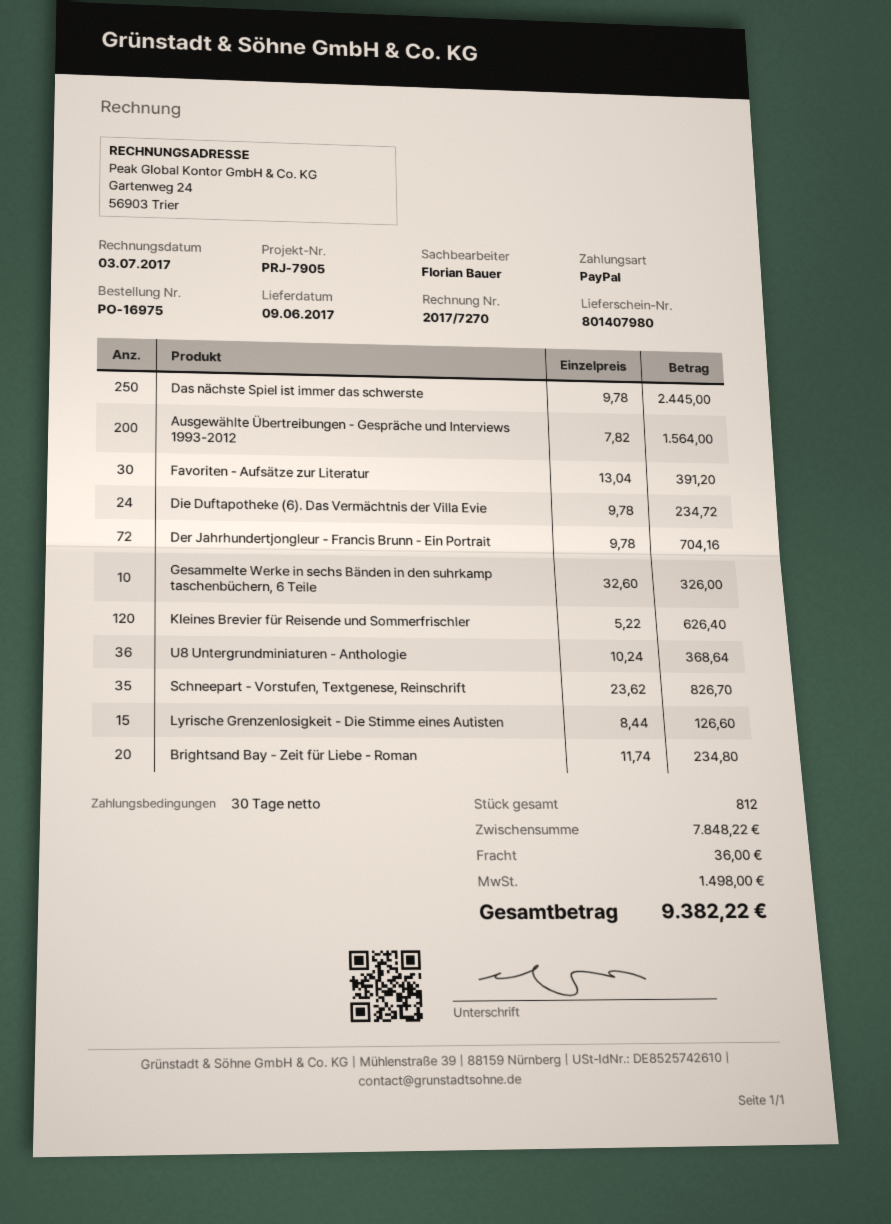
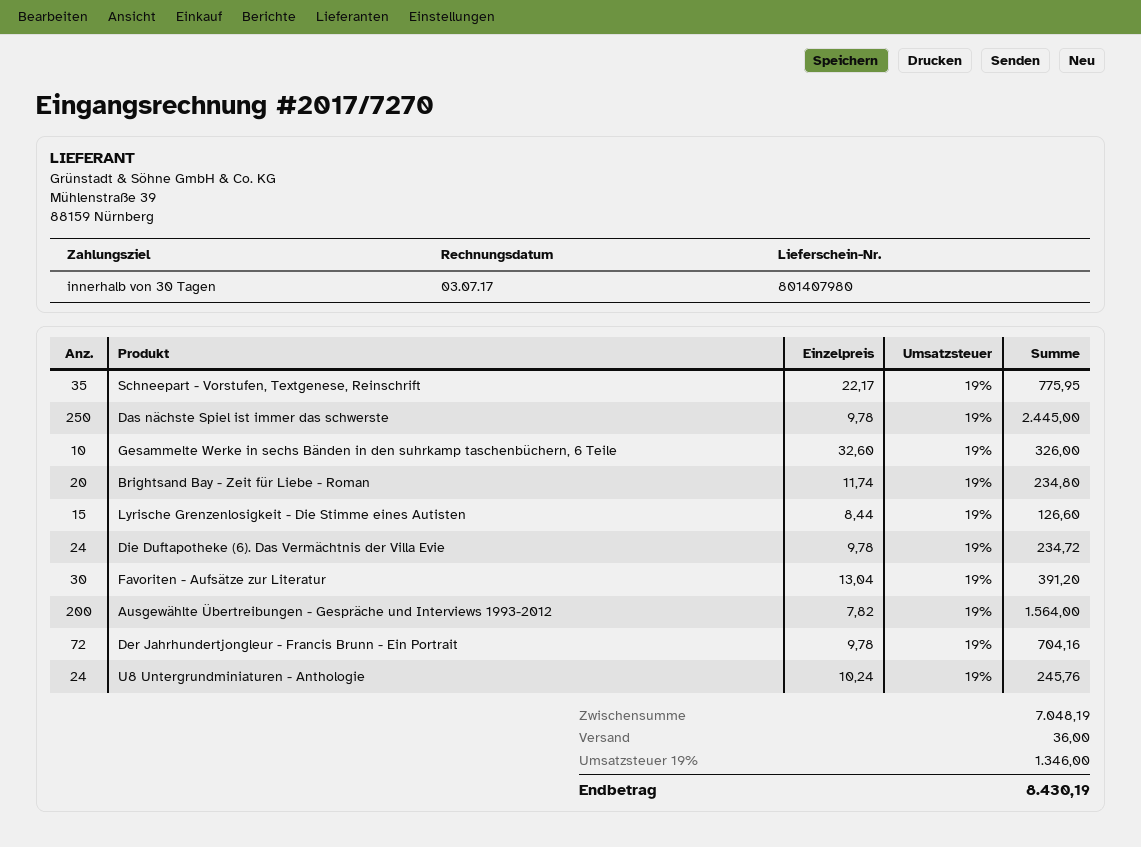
Kleines Brevier für Reisende und Sommerfrischler: 120 x 5.22 = 626.40 -> none
U8 Untergrundminiaturen - Anthologie: 36 x 10.24 = 368.64 -> 24 x 10.24 = 245.76
Schneepart - Vorstufen, Textgenese, Reinschrift: 35 x 23.62 = 826.70 -> 35 x 22.17 = 775.95
subtotal: 7848.22 -> 7048.19
tax: 1498.00 -> 1346.00
total: 9382.22 -> 8430.19

